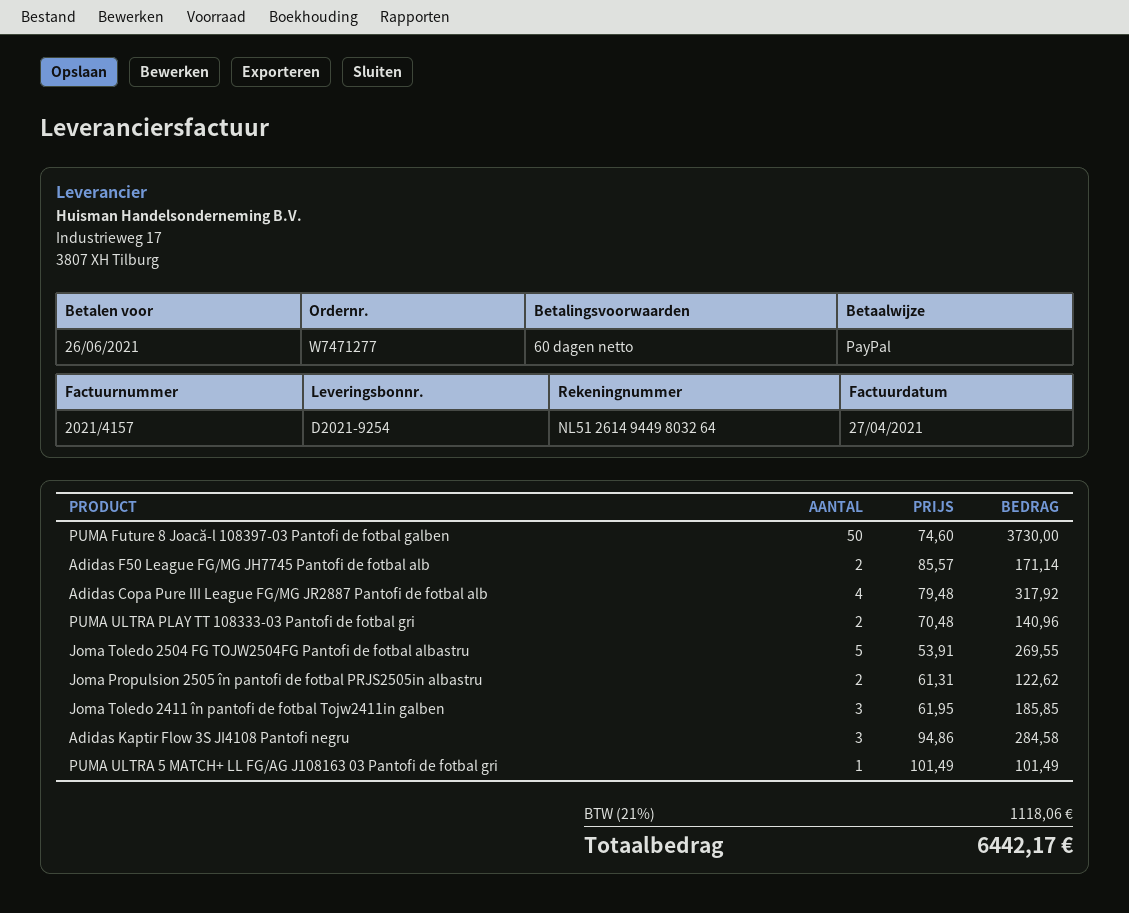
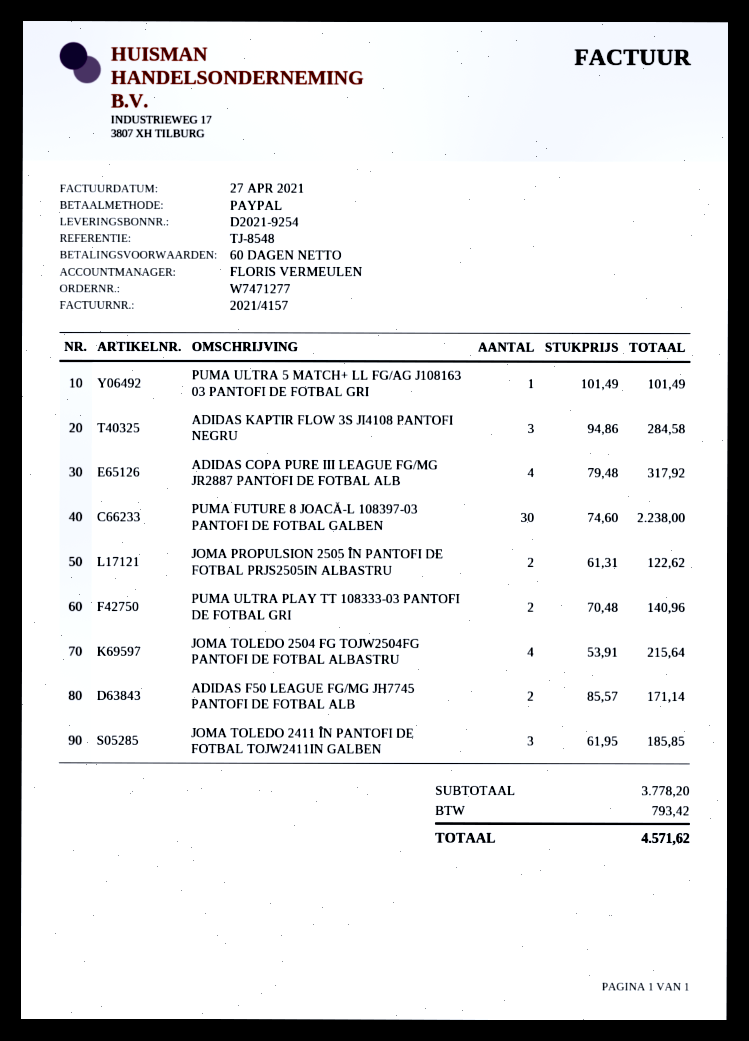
PUMA Future 8 Joacă-l 108397-03 Pantofi de fotbal galben: 50 x 74.60 = 3730.00 -> 30 x 74.60 = 2238.00
Joma Toledo 2504 FG TOJW2504FG Pantofi de fotbal albastru: 5 x 53.91 = 269.55 -> 4 x 53.91 = 215.64
tax: 1118.06 -> 793.42
total: 6442.17 -> 4571.62

